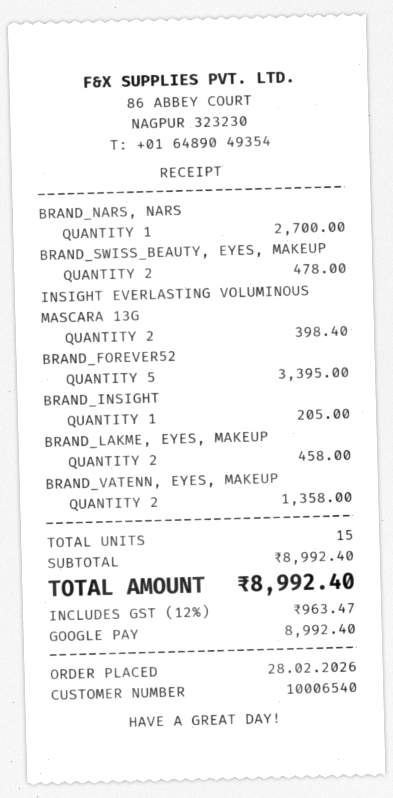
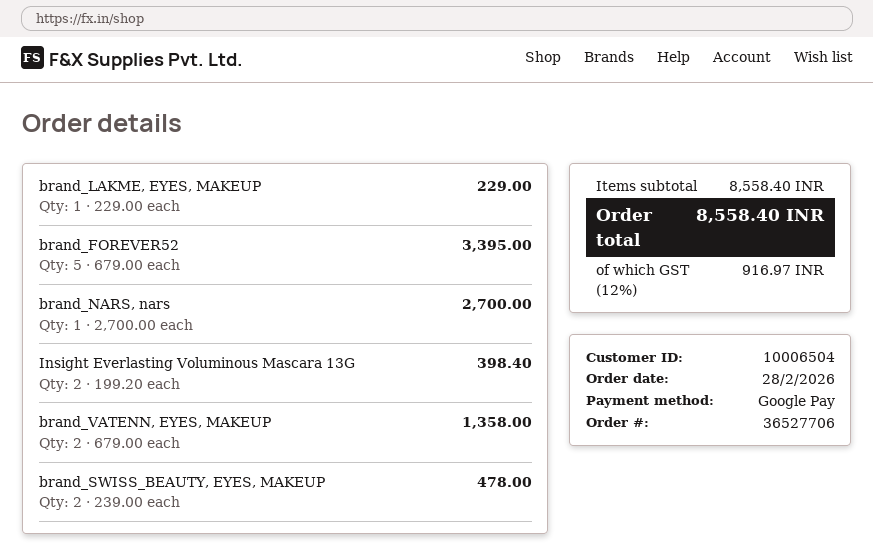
customer number: 10006540 -> 10006504
BRAND_INSIGHT: 1 for 205.00 -> none
BRAND_LAKME, EYES, MAKEUP: 2 for 458.00 -> 1 for 229.00
subtotal: 8992.40 -> 8558.40
tax: 12% = 963.47 -> 12% = 916.97
total: 8992.40 -> 8558.40

